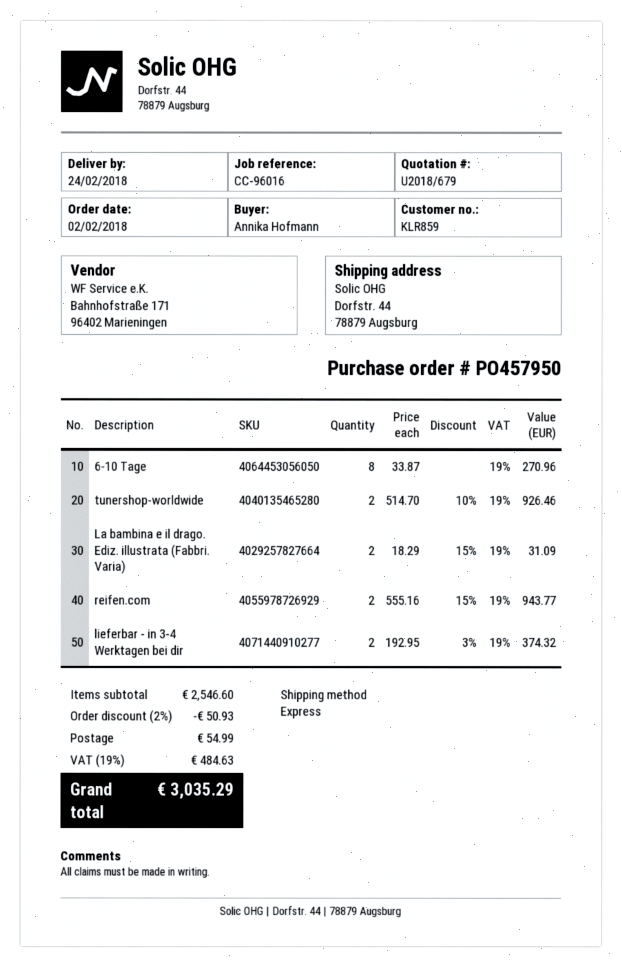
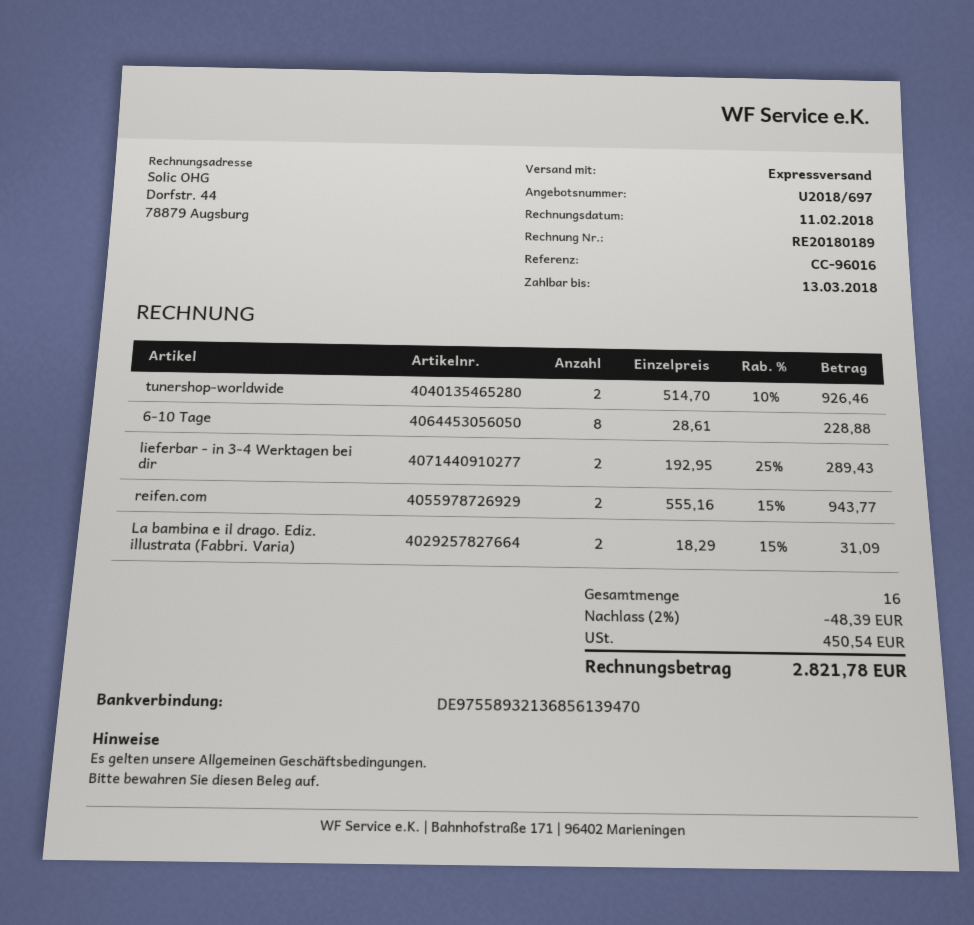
quote number: U2018/679 -> U2018/697
6-10 Tage: 8 x 33.87 = 270.96 -> 8 x 28.61 = 228.88
lieferbar - in 3-4 Werktagen bei dir: 2 x 192.95 - 3% = 374.32 -> 2 x 192.95 - 25% = 289.43
discount: 2% = 50.93 -> 2% = 48.39
shipping: 54.99 -> none
tax: 484.63 -> 450.54
total: 3035.29 -> 2821.78

